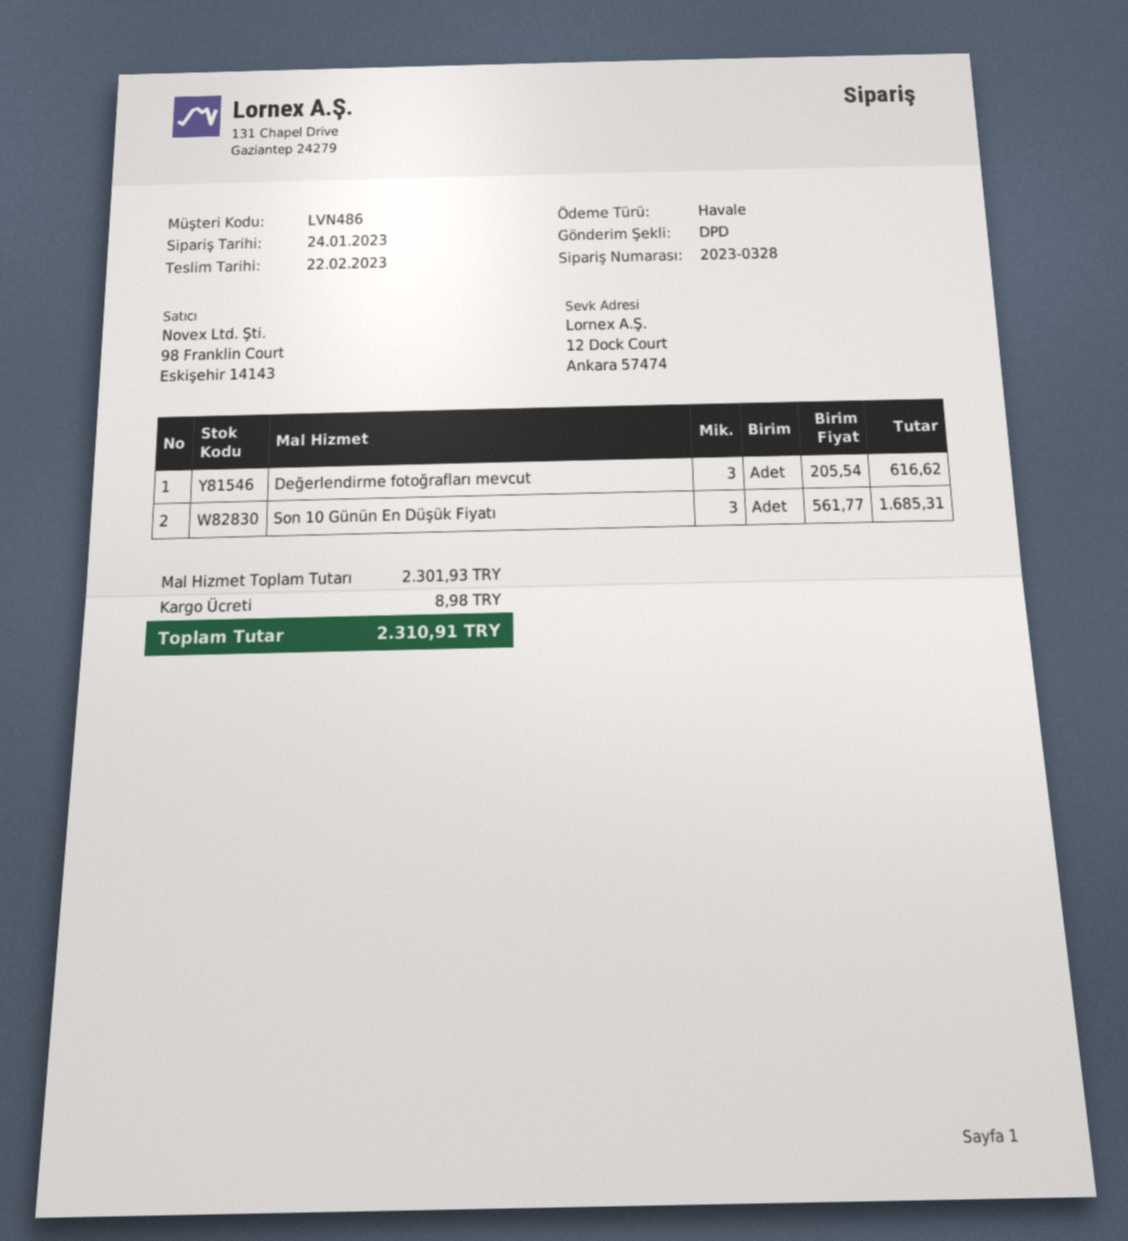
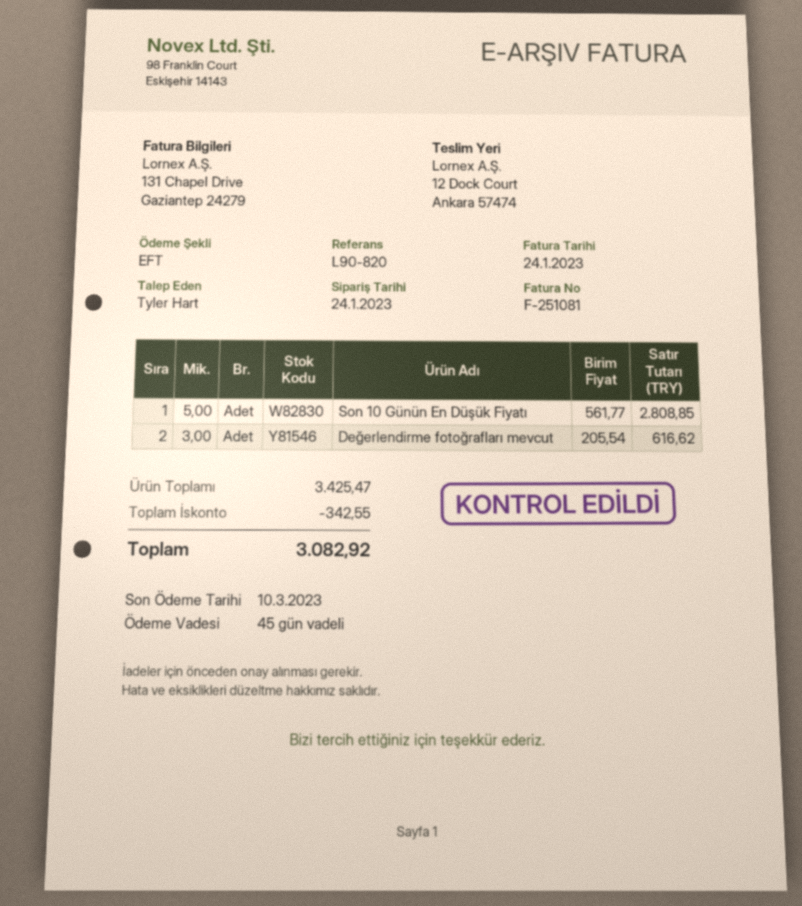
Son 10 Günün En Düşük Fiyatı: 3 x 561.77 = 1685.31 -> 5 x 561.77 = 2808.85
subtotal: 2301.93 -> 3425.47
discount: none -> 342.55
shipping: 8.98 -> none
total: 2310.91 -> 3082.92

